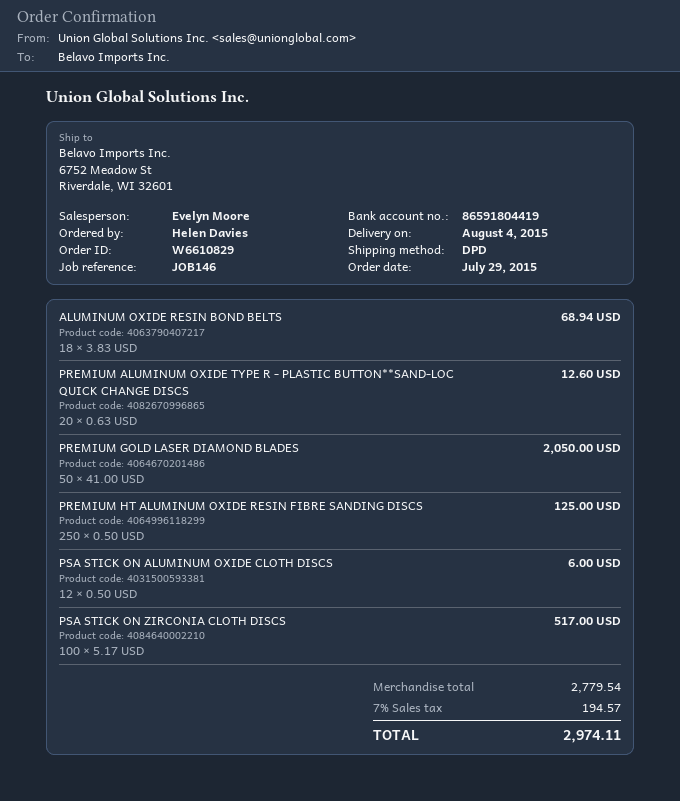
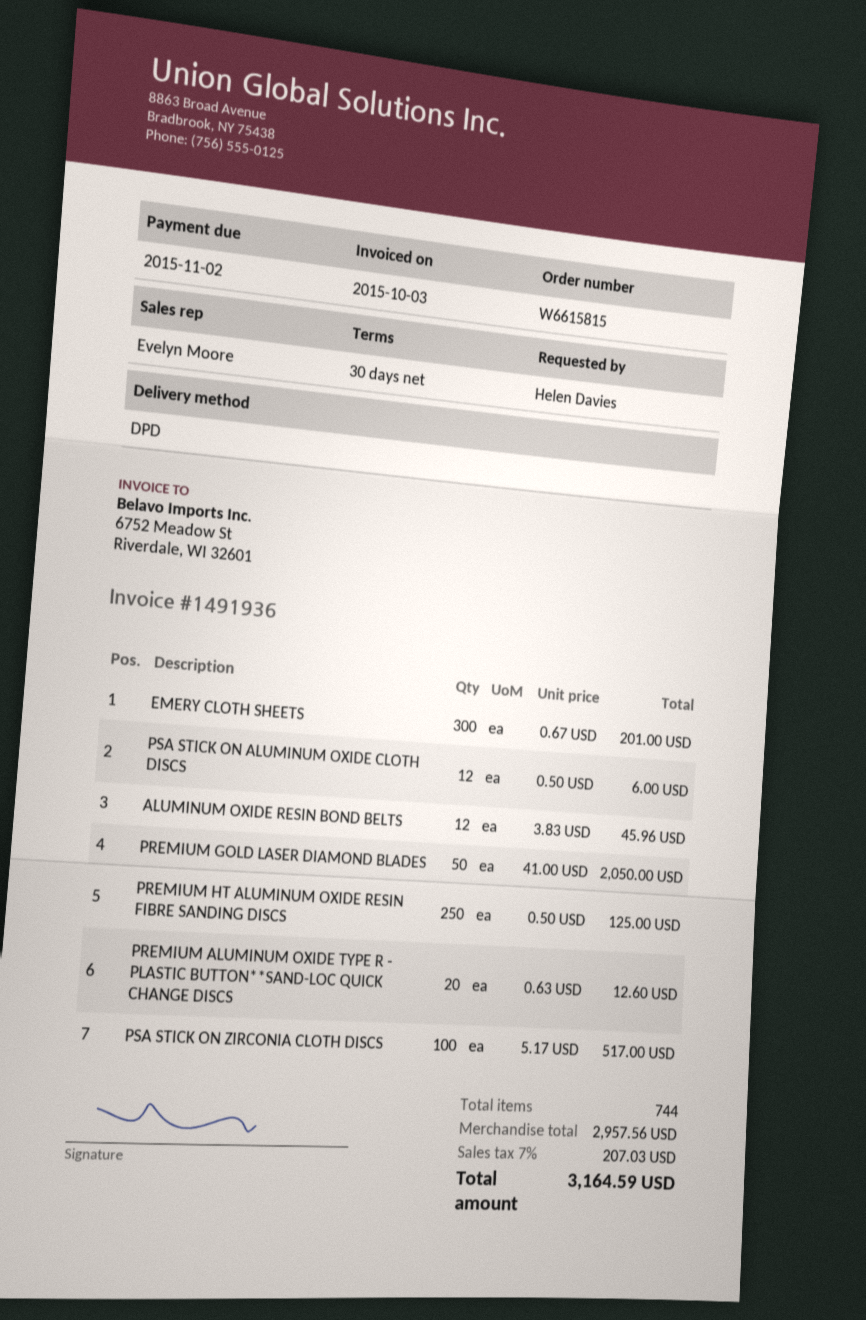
order number: W6610829 -> W6615815
ALUMINUM OXIDE RESIN BOND BELTS: 18 x 3.83 = 68.94 -> 12 x 3.83 = 45.96
EMERY CLOTH SHEETS: none -> 300 x 0.67 = 201.00
subtotal: 2779.54 -> 2957.56
tax: 7% = 194.57 -> 7% = 207.03
total: 2974.11 -> 3164.59

